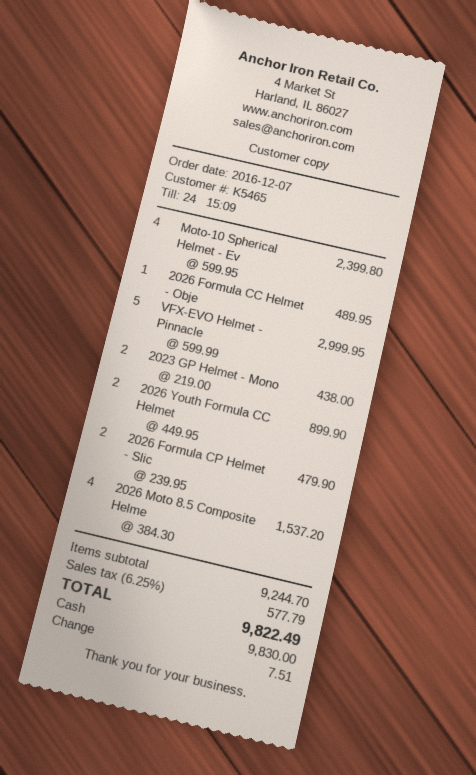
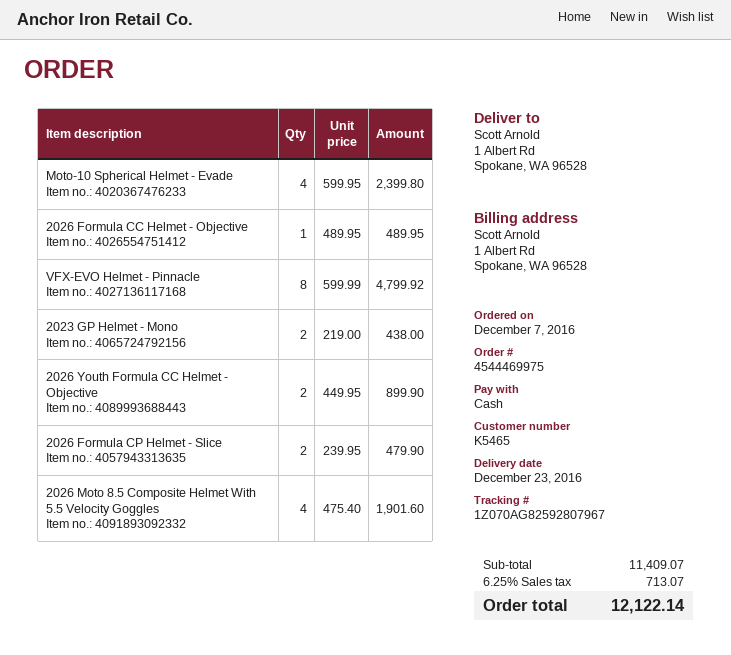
VFX-EVO Helmet - Pinnacle: 5 x 599.99 = 2999.95 -> 8 x 599.99 = 4799.92
2026 Moto 8.5 Composite Helme: 4 x 384.30 = 1537.20 -> 4 x 475.40 = 1901.60
subtotal: 9244.70 -> 11409.07
tax: 6.25% = 577.79 -> 6.25% = 713.07
total: 9822.49 -> 12122.14

